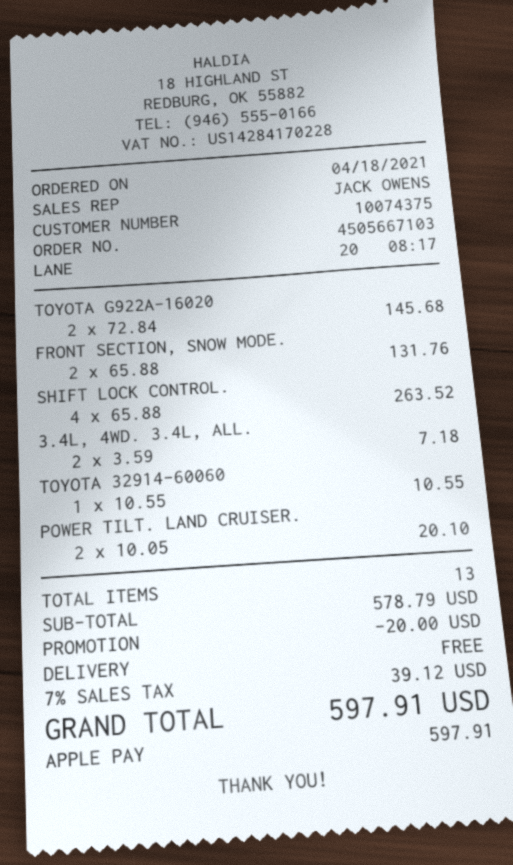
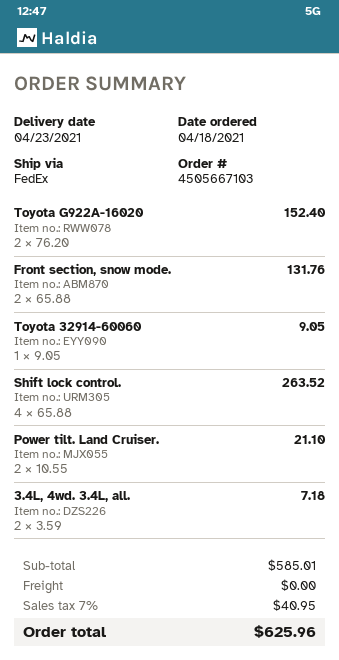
TOYOTA G922A-16020: 2 x 72.84 = 145.68 -> 2 x 76.20 = 152.40
TOYOTA 32914-60060: 1 x 10.55 = 10.55 -> 1 x 9.05 = 9.05
POWER TILT. LAND CRUISER.: 2 x 10.05 = 20.10 -> 2 x 10.55 = 21.10
subtotal: 578.79 -> 585.01
discount: 20.00 -> none
tax: 7% = 39.12 -> 7% = 40.95
total: 597.91 -> 625.96

